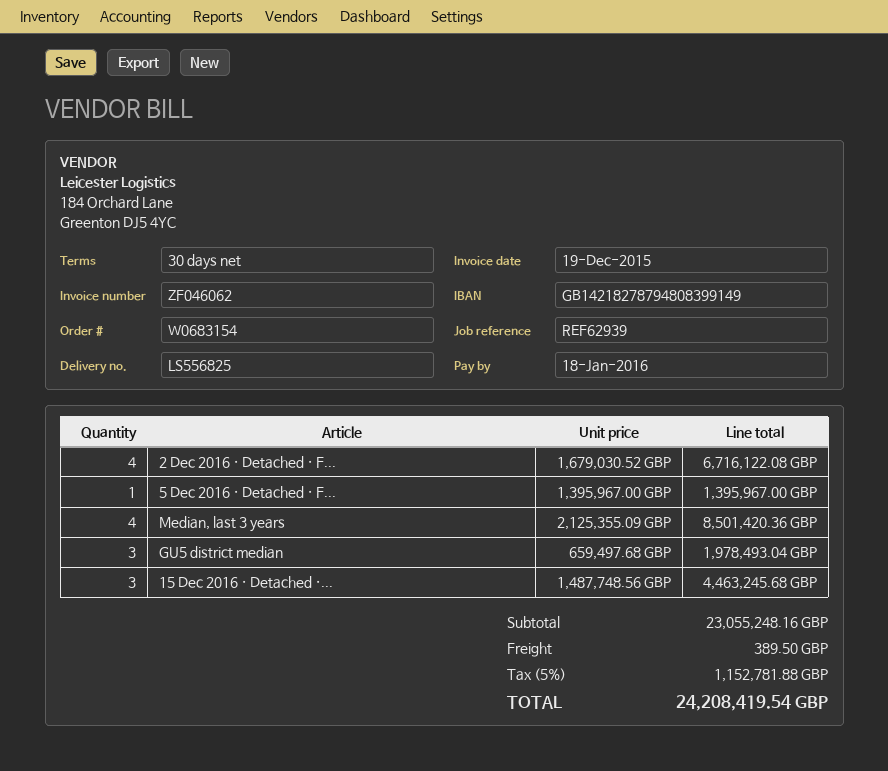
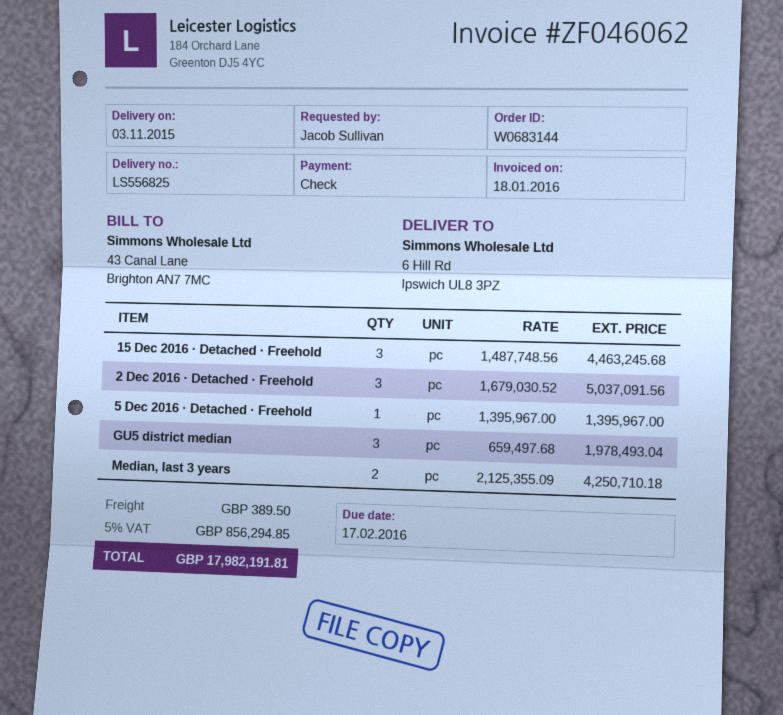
order number: W0683154 -> W0683144
invoice date: 2015-12-19 -> 2016-01-18
due date: 2016-01-18 -> 2016-02-17
2 Dec 2016 · Detached · F...: 4 x 1679030.52 = 6716122.08 -> 3 x 1679030.52 = 5037091.56
Median, last 3 years: 4 x 2125355.09 = 8501420.36 -> 2 x 2125355.09 = 4250710.18
tax: 5% = 1152781.88 -> 5% = 856294.85
total: 24208419.54 -> 17982191.81

